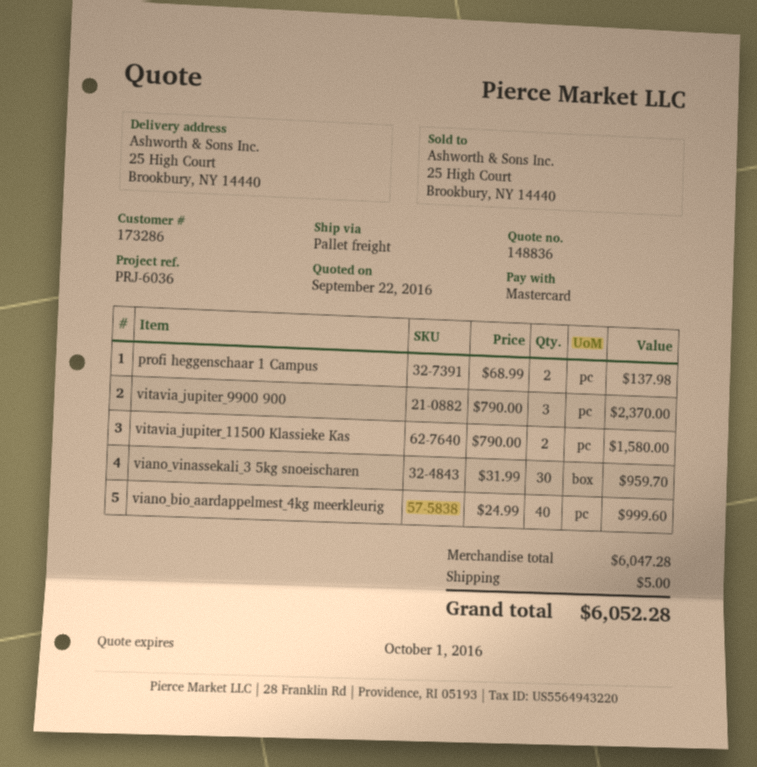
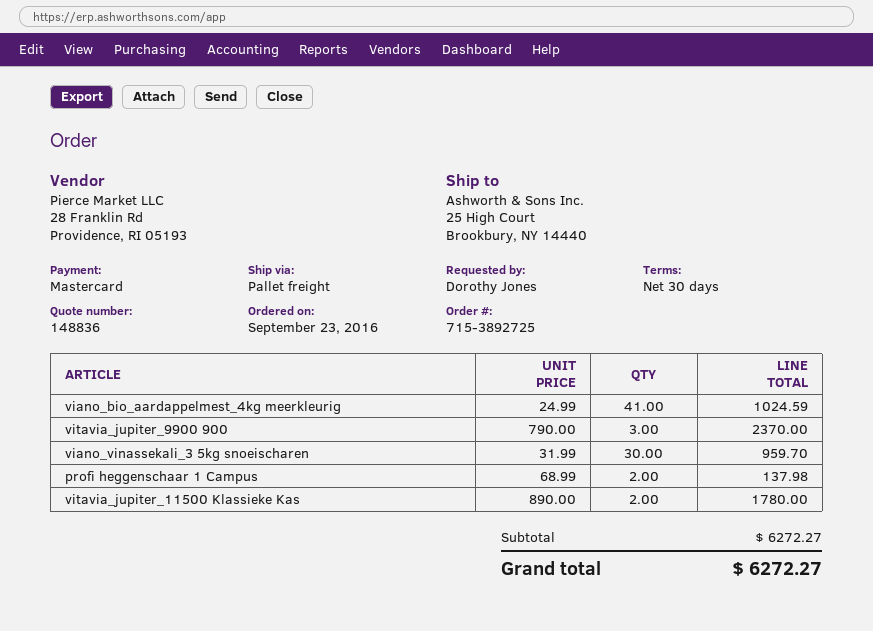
vitavia_jupiter_11500 Klassieke Kas: 2 x 790.00 = 1580.00 -> 2 x 890.00 = 1780.00
viano_bio_aardappelmest_4kg meerkleurig: 40 x 24.99 = 999.60 -> 41 x 24.99 = 1024.59
subtotal: 6047.28 -> 6272.27
shipping: 5.00 -> none
total: 6052.28 -> 6272.27

